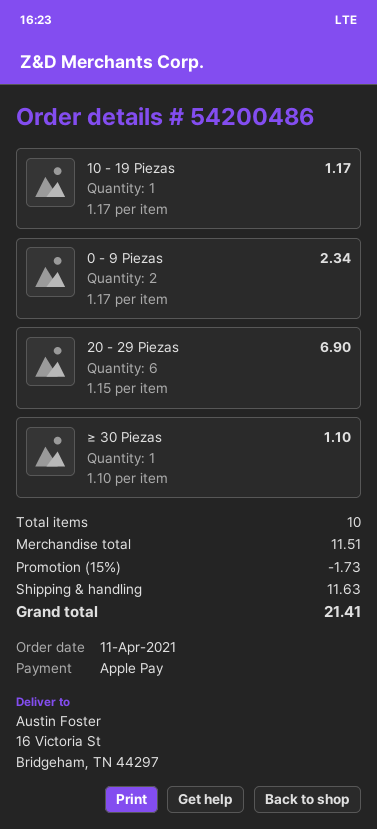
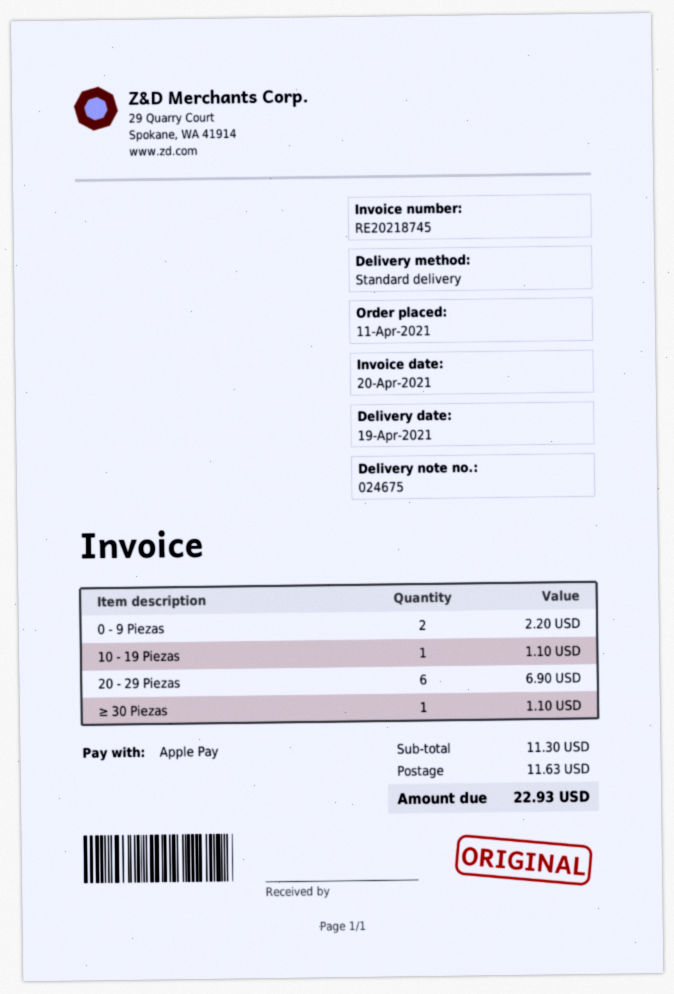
10 - 19 Piezas: 1 for 1.17 -> 1 for 1.10
0 - 9 Piezas: 2 for 2.34 -> 2 for 2.20
subtotal: 11.51 -> 11.30
discount: 15% = 1.73 -> none
total: 21.41 -> 22.93

